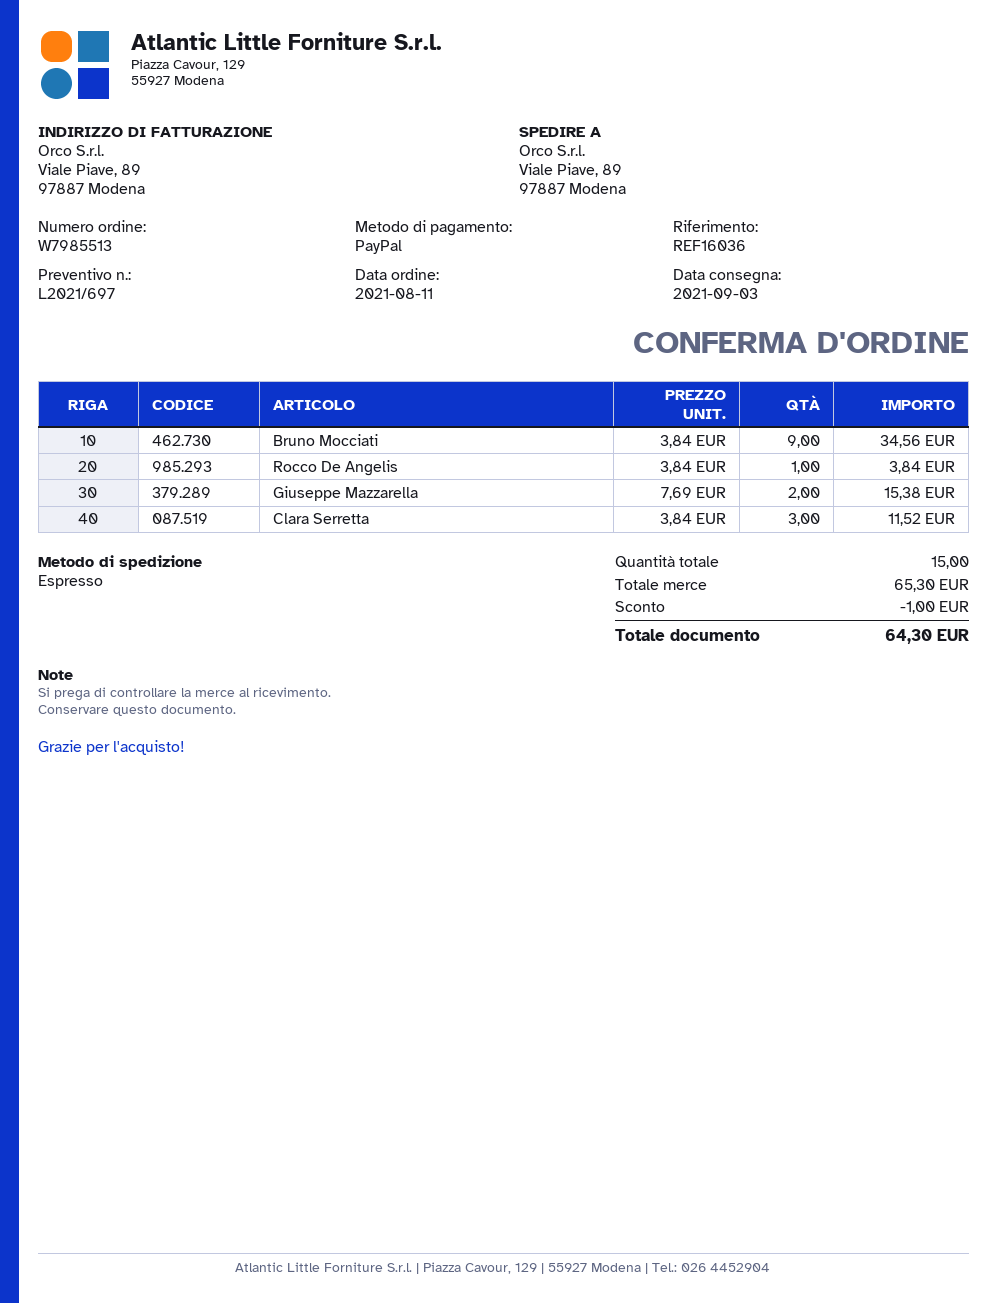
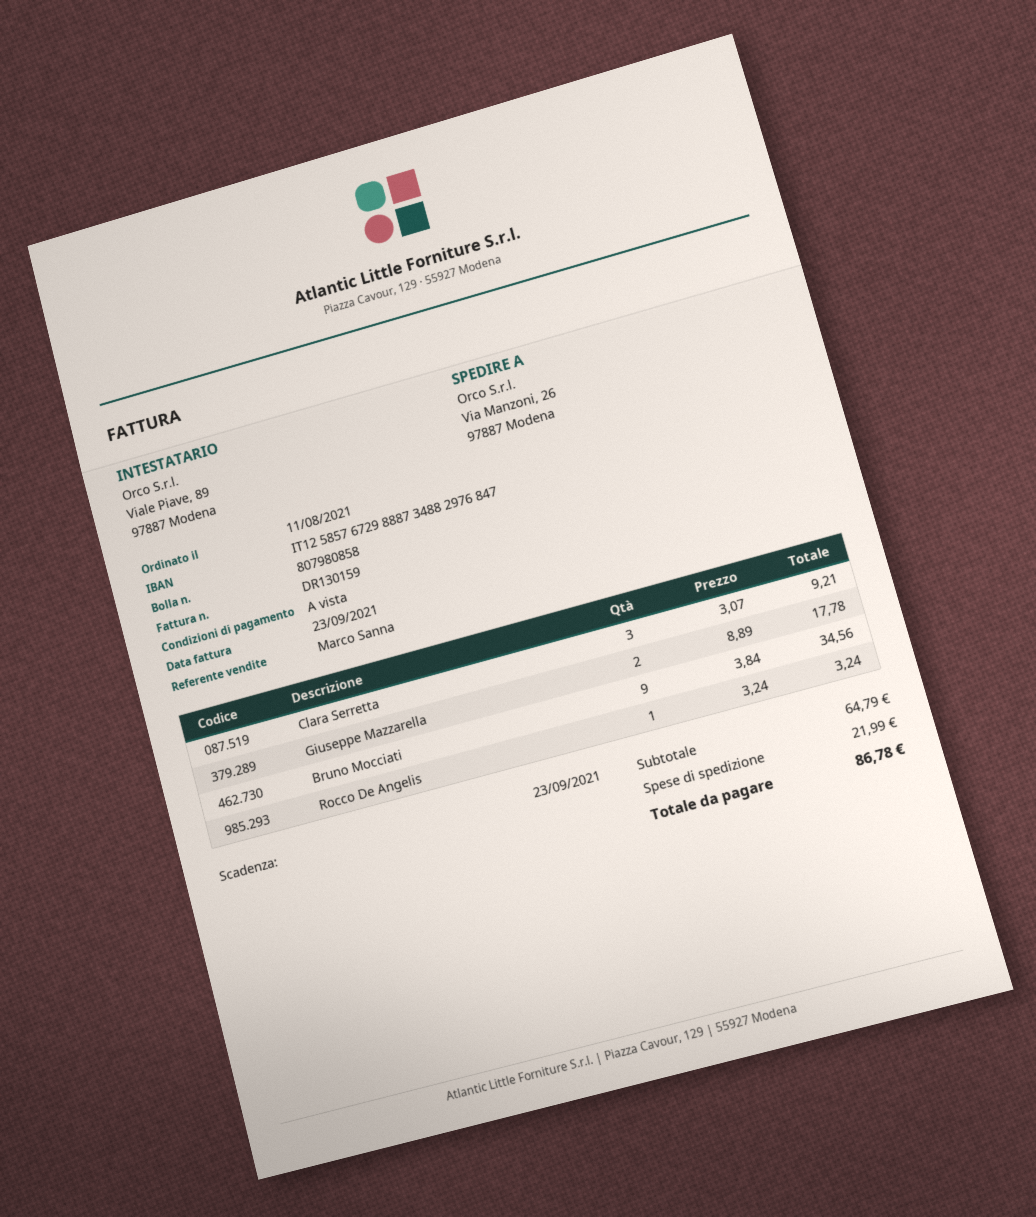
ship to: Viale Piave, 89, 97887 Modena -> Via Manzoni, 26, 97887 Modena
Rocco De Angelis: 1 x 3.84 = 3.84 -> 1 x 3.24 = 3.24
Giuseppe Mazzarella: 2 x 7.69 = 15.38 -> 2 x 8.89 = 17.78
Clara Serretta: 3 x 3.84 = 11.52 -> 3 x 3.07 = 9.21
subtotal: 65.30 -> 64.79
discount: 1.00 -> none
shipping: none -> 21.99
total: 64.30 -> 86.78

